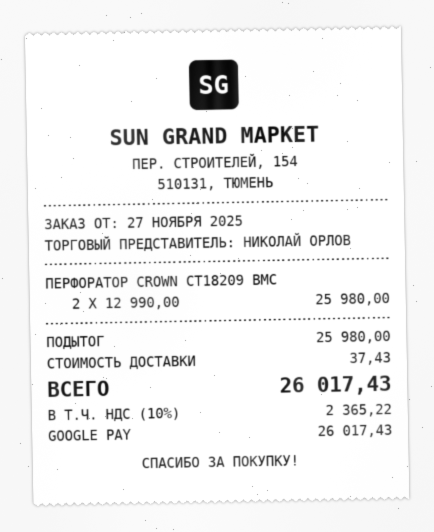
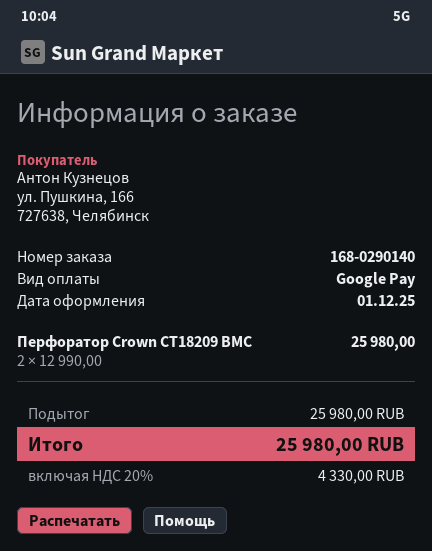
order date: 2025-11-27 -> 2025-12-01
shipping: 37.43 -> none
tax: 10% = 2365.22 -> 20% = 4330.00
total: 26017.43 -> 25980.00

